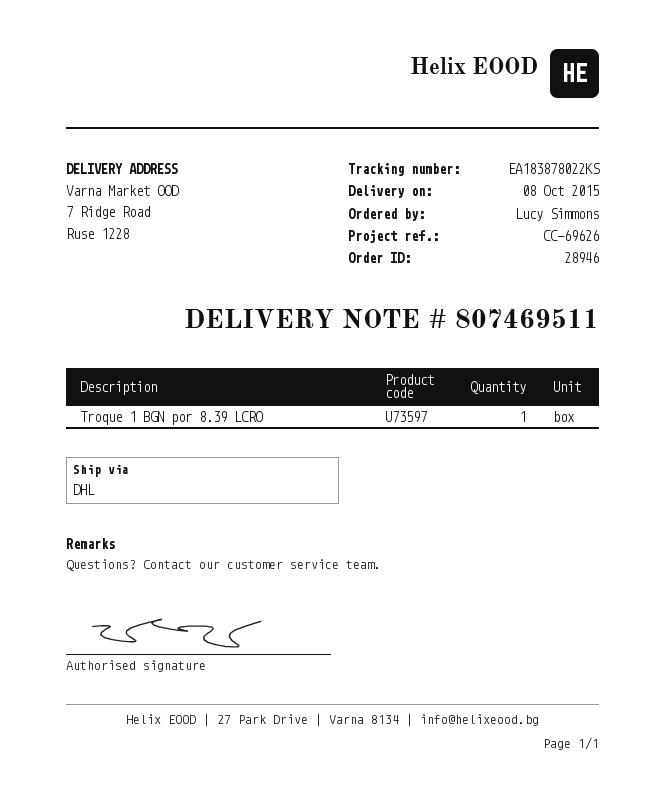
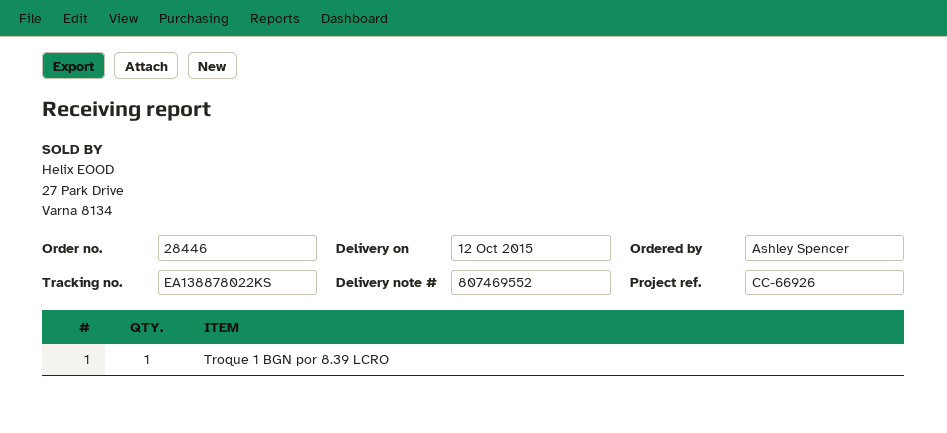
order number: 28946 -> 28446
delivery note number: 807469511 -> 807469552
delivery date: 2015-10-08 -> 2015-10-12
reference: CC-69626 -> CC-66926
ordered by: Lucy Simmons -> Ashley Spencer
tracking number: EA183878022KS -> EA138878022KS

